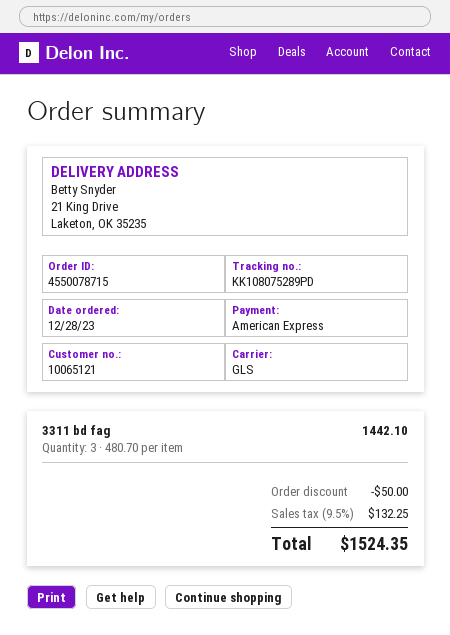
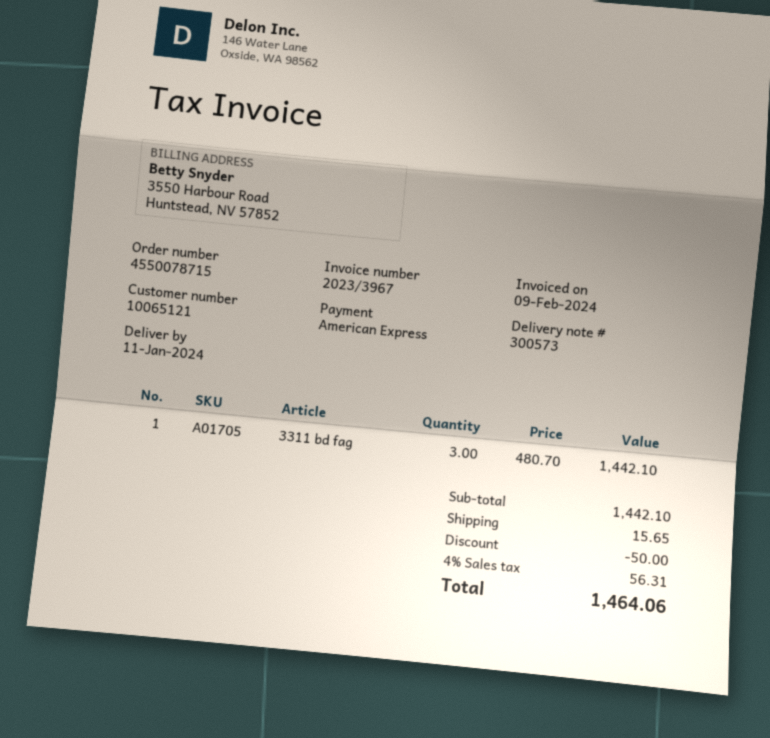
shipping: none -> 15.65
tax: 9.5% = 132.25 -> 4% = 56.31
total: 1524.35 -> 1464.06

